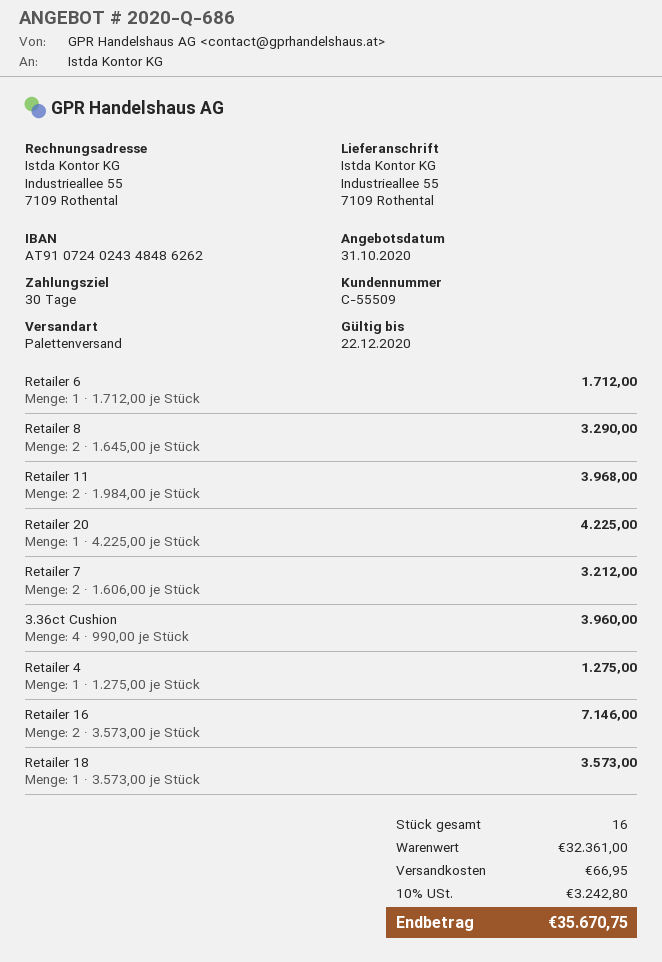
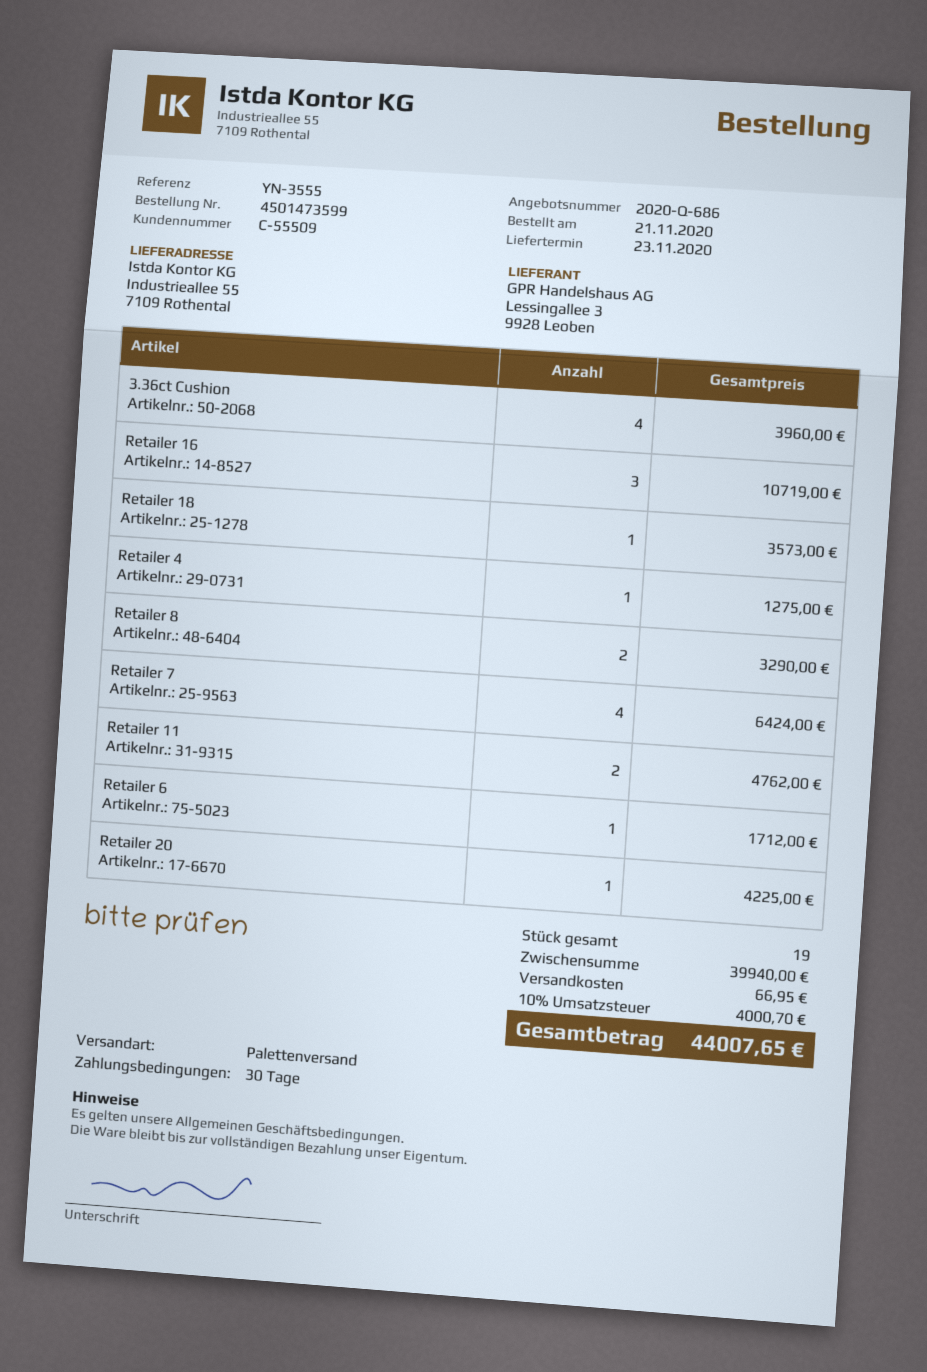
Retailer 11: 2 for 3968.00 -> 2 for 4762.00
Retailer 7: 2 for 3212.00 -> 4 for 6424.00
Retailer 16: 2 for 7146.00 -> 3 for 10719.00
total quantity: 16 -> 19
subtotal: 32361.00 -> 39940.00
tax: 10% = 3242.80 -> 10% = 4000.70
total: 35670.75 -> 44007.65

